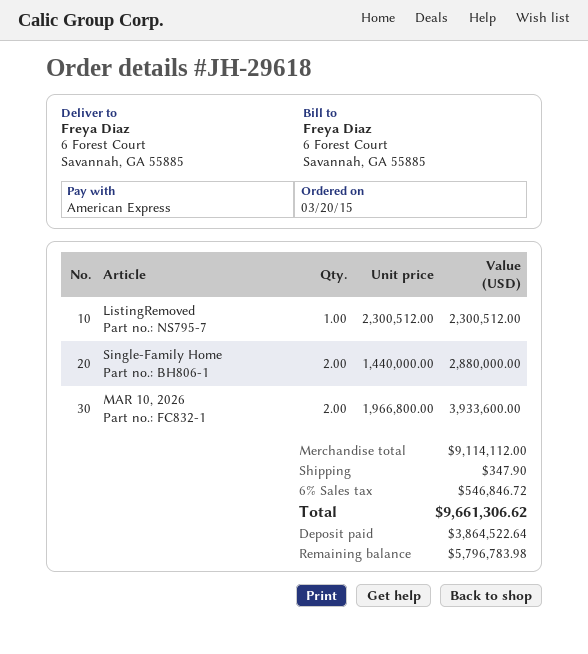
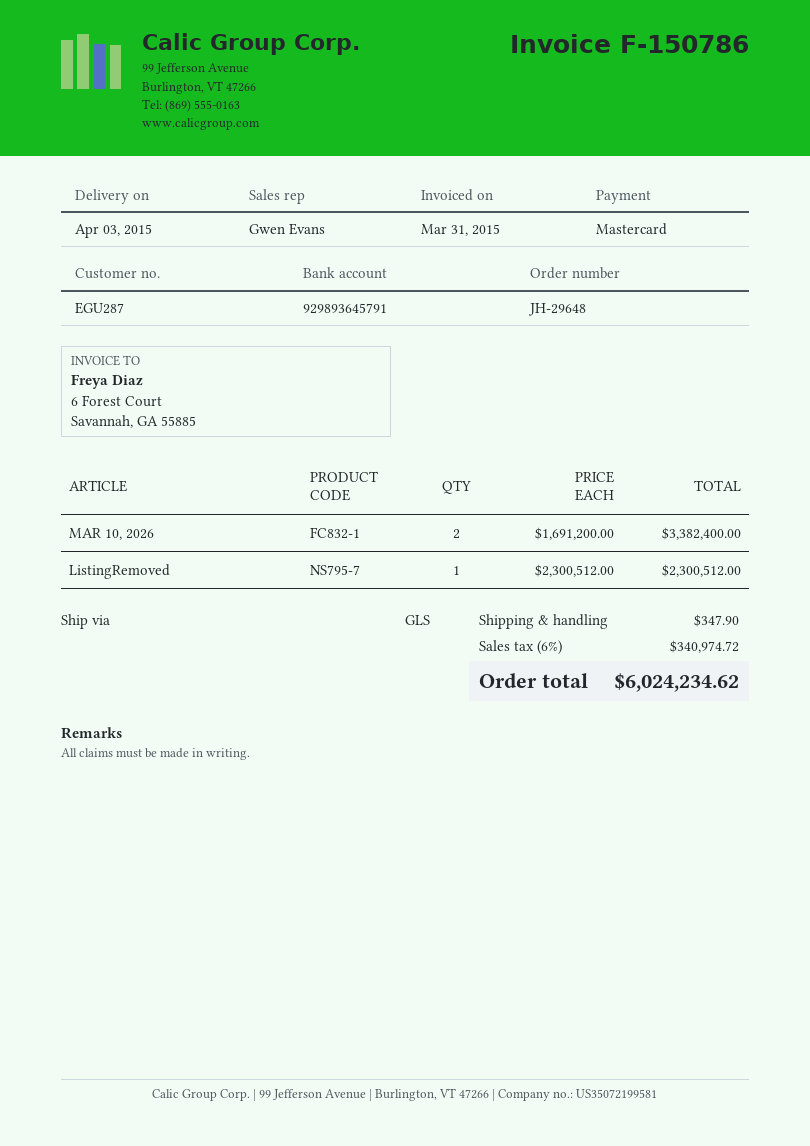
order number: JH-29618 -> JH-29648
payment method: American Express -> Mastercard
Single-Family Home: 2 x 1440000.00 = 2880000.00 -> none
MAR 10, 2026: 2 x 1966800.00 = 3933600.00 -> 2 x 1691200.00 = 3382400.00
tax: 6% = 546846.72 -> 6% = 340974.72
total: 9661306.62 -> 6024234.62

